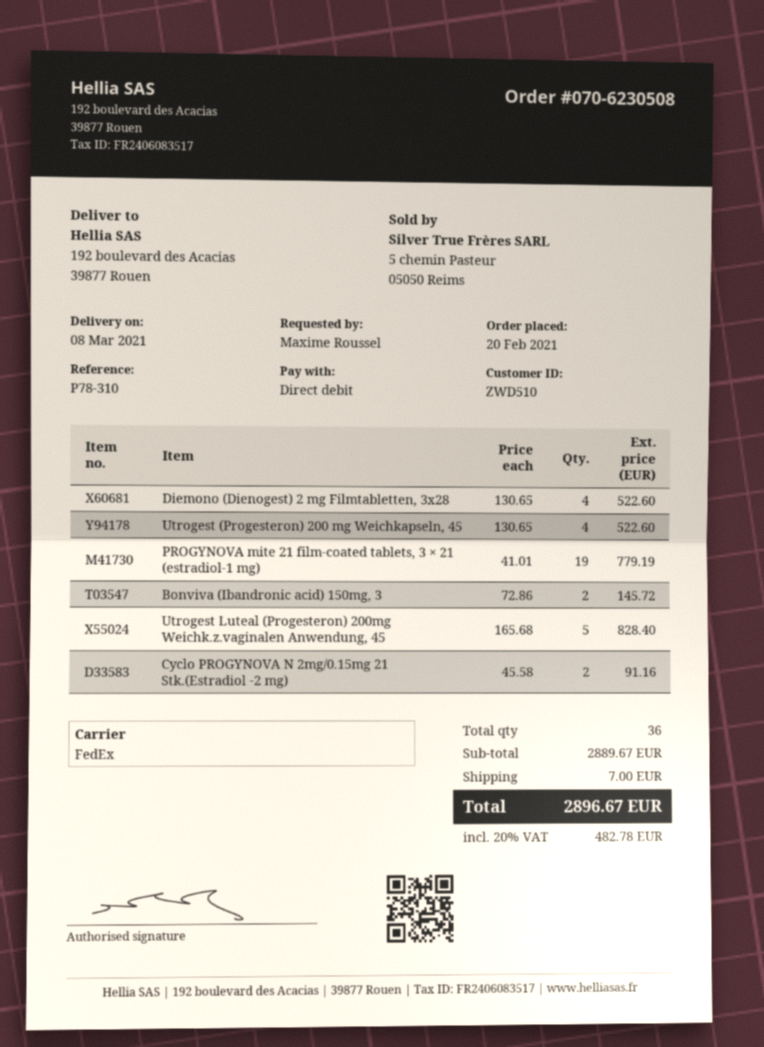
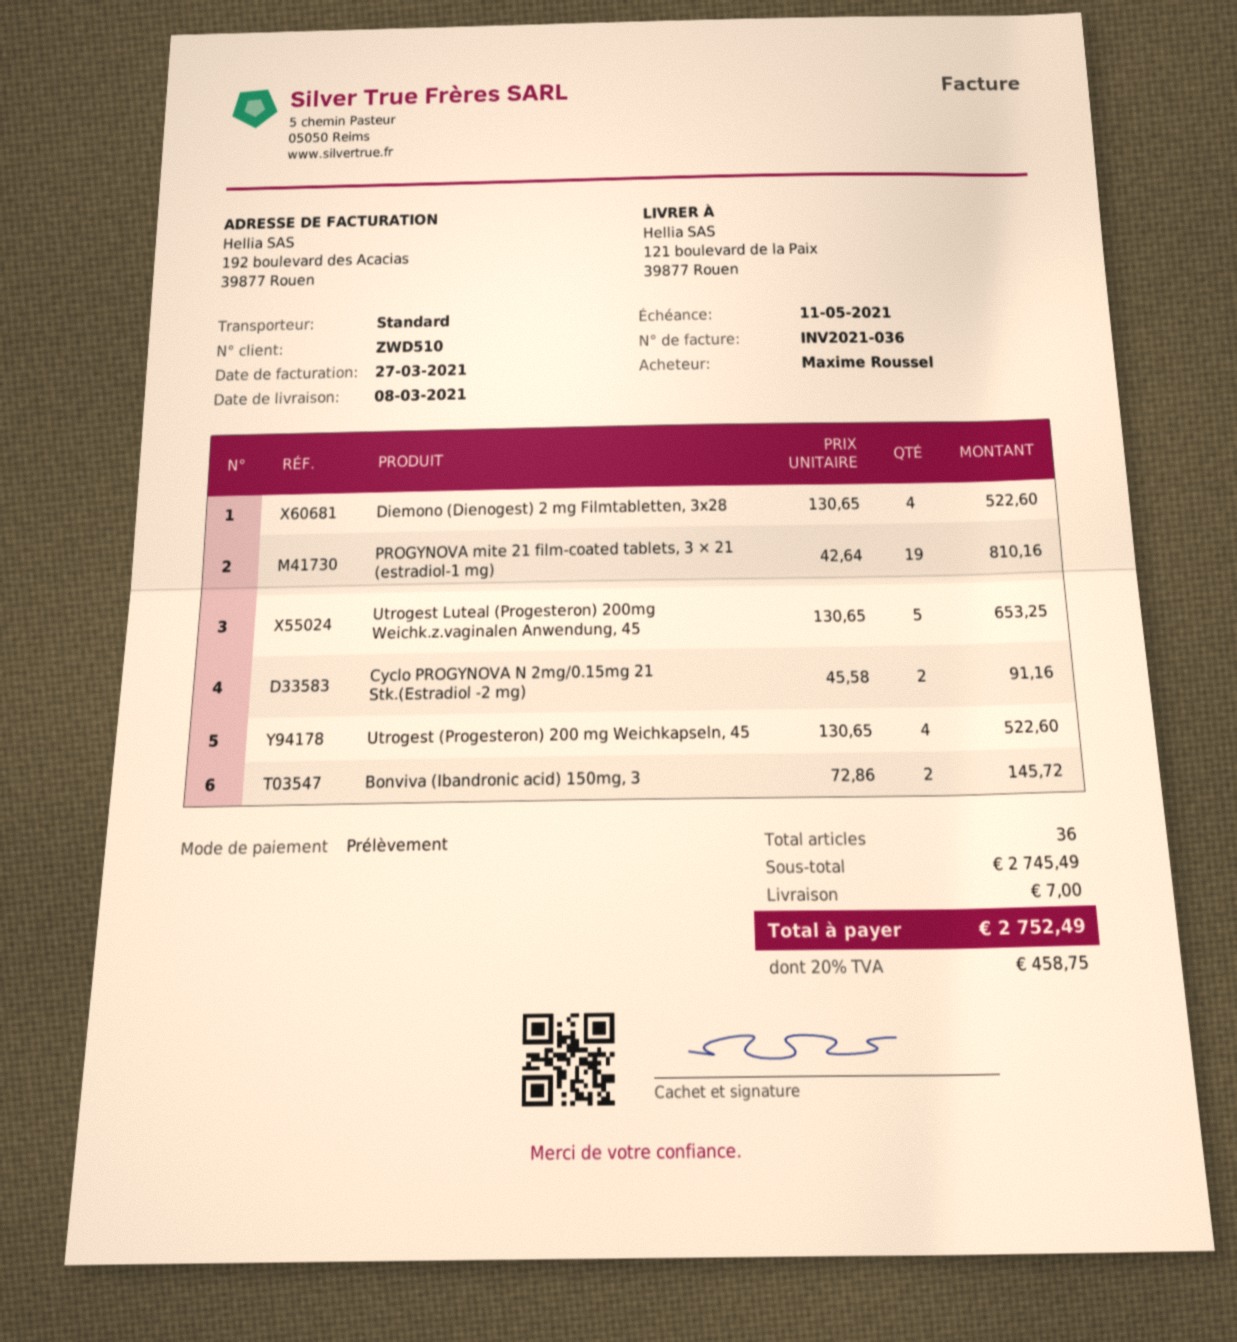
shipping method: FedEx -> standard
ship to: 192 boulevard des Acacias, 39877 Rouen -> 121 boulevard de la Paix, 39877 Rouen
PROGYNOVA mite 21 film-coated tablets, 3 × 21 (estradiol-1 mg): 19 x 41.01 = 779.19 -> 19 x 42.64 = 810.16
Utrogest Luteal (Progesteron) 200mg Weichk.z.vaginalen Anwendung, 45: 5 x 165.68 = 828.40 -> 5 x 130.65 = 653.25
subtotal: 2889.67 -> 2745.49
tax: 20% = 482.78 -> 20% = 458.75
total: 2896.67 -> 2752.49

